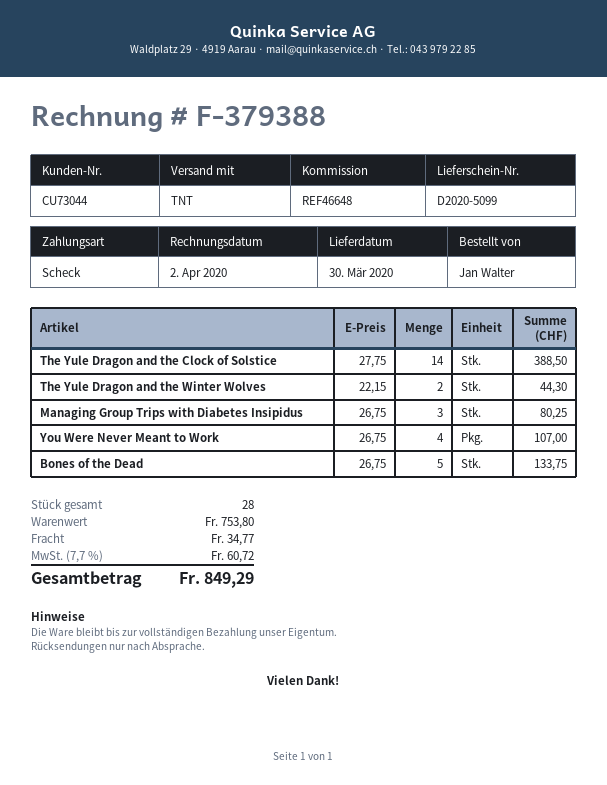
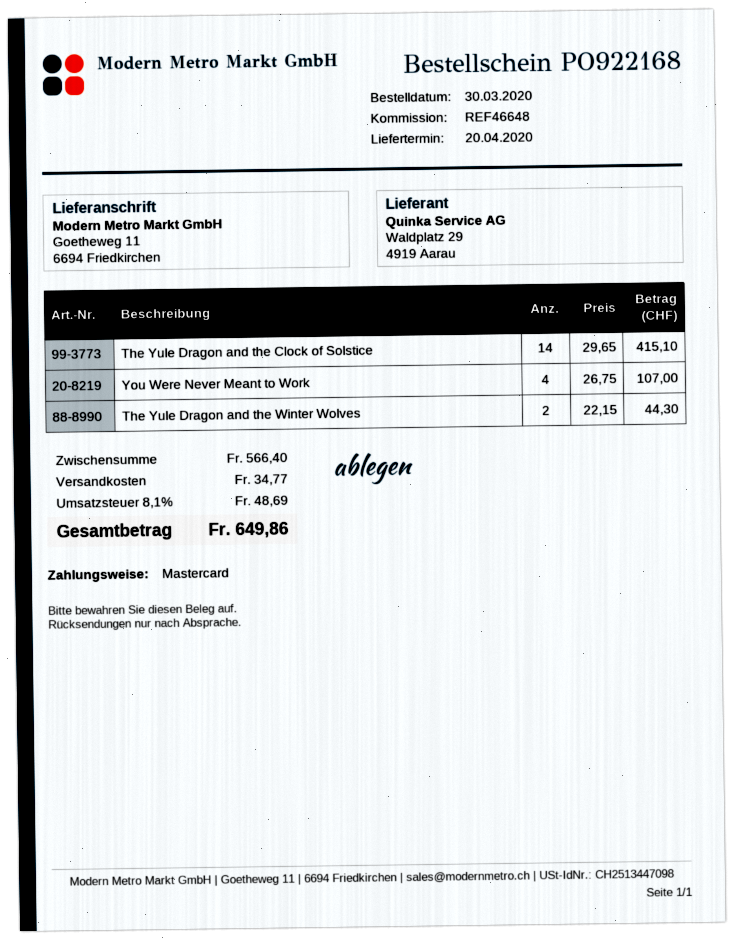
delivery date: 2020-03-30 -> 2020-04-20
payment method: cheque -> Mastercard
The Yule Dragon and the Clock of Solstice: 14 x 27.75 = 388.50 -> 14 x 29.65 = 415.10
Managing Group Trips with Diabetes Insipidus: 3 x 26.75 = 80.25 -> none
Bones of the Dead: 5 x 26.75 = 133.75 -> none
subtotal: 753.80 -> 566.40
tax: 7.7% = 60.72 -> 8.1% = 48.69
total: 849.29 -> 649.86

